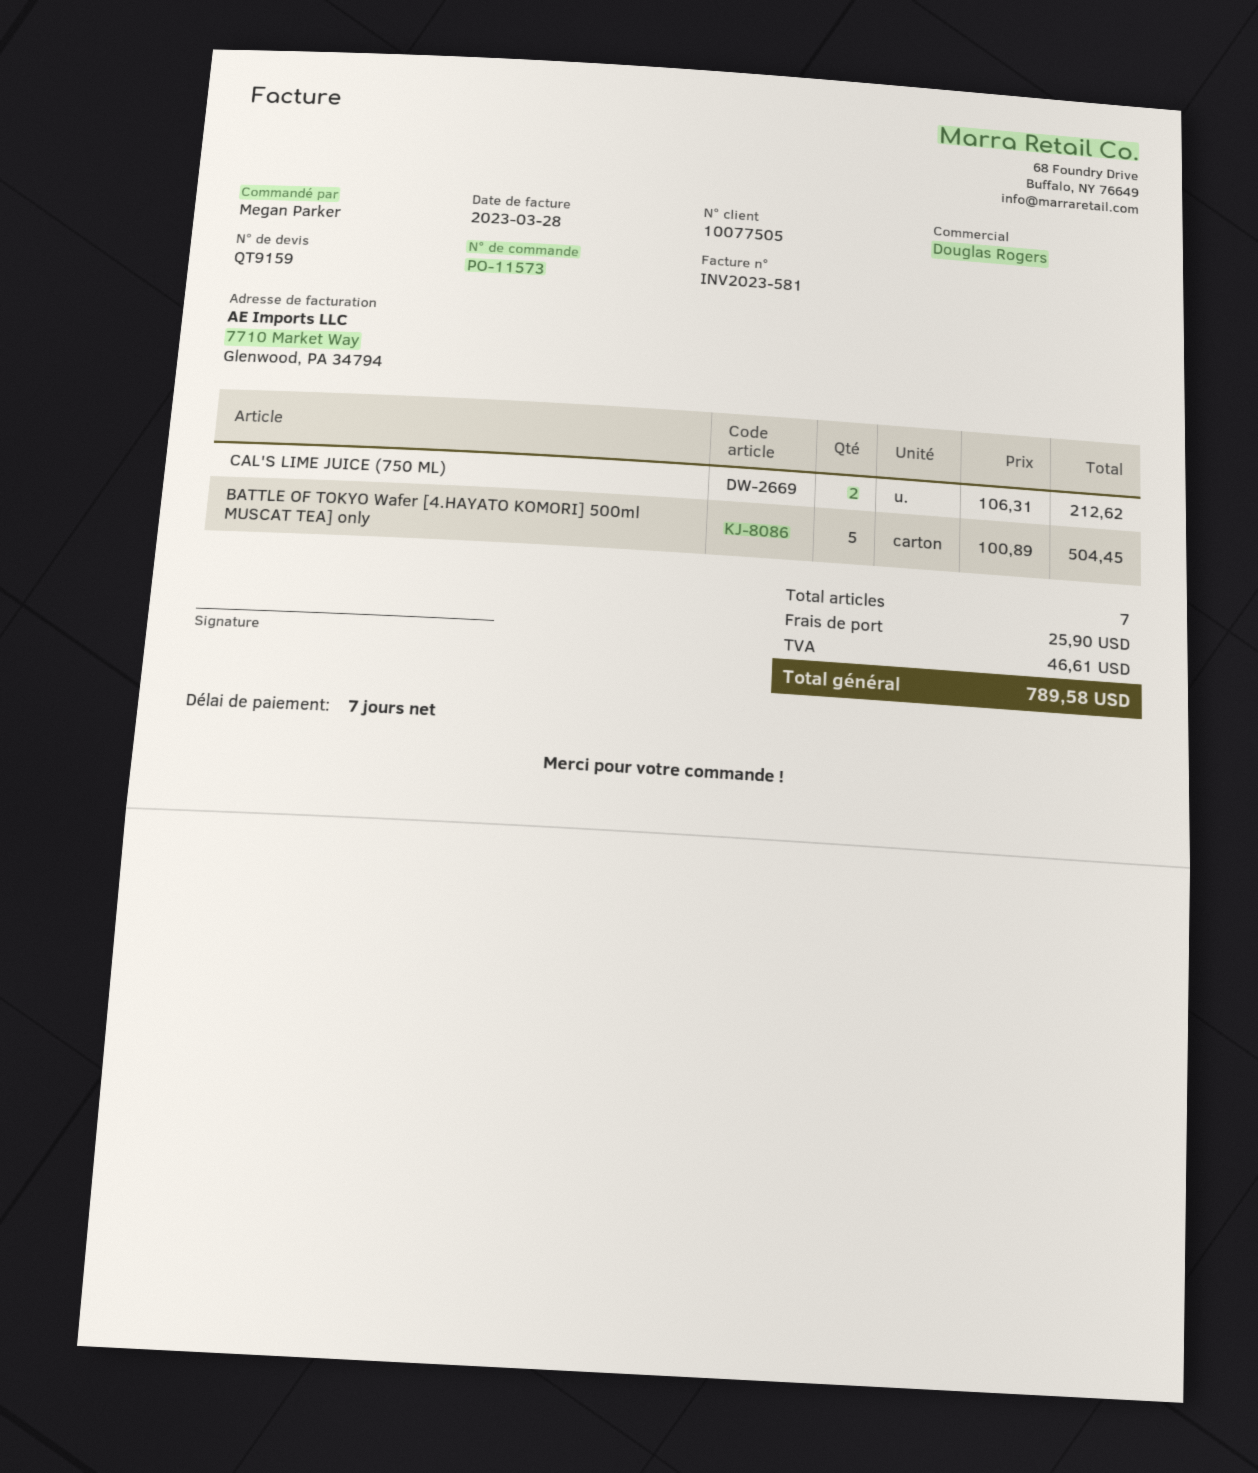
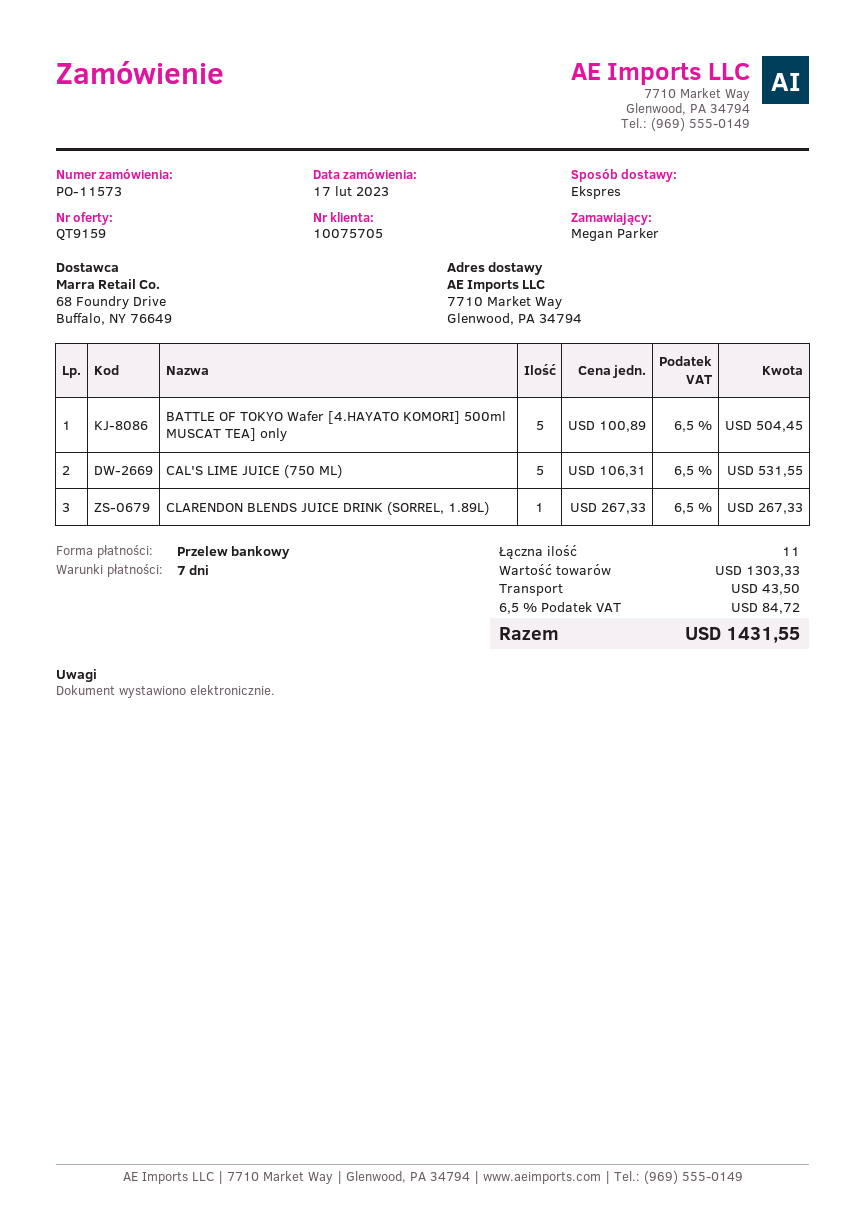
customer number: 10077505 -> 10075705
CAL'S LIME JUICE (750 ML): 2 x 106.31 = 212.62 -> 5 x 106.31 = 531.55
CLARENDON BLENDS JUICE DRINK (SORREL, 1.89L): none -> 1 x 267.33 = 267.33
total quantity: 7 -> 11
shipping: 25.90 -> 43.50
tax: 46.61 -> 84.72
total: 789.58 -> 1431.55

